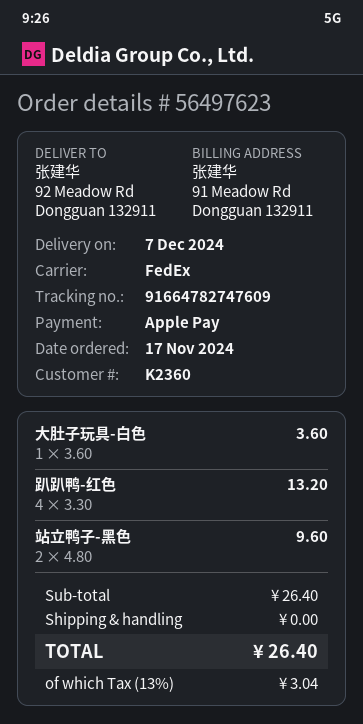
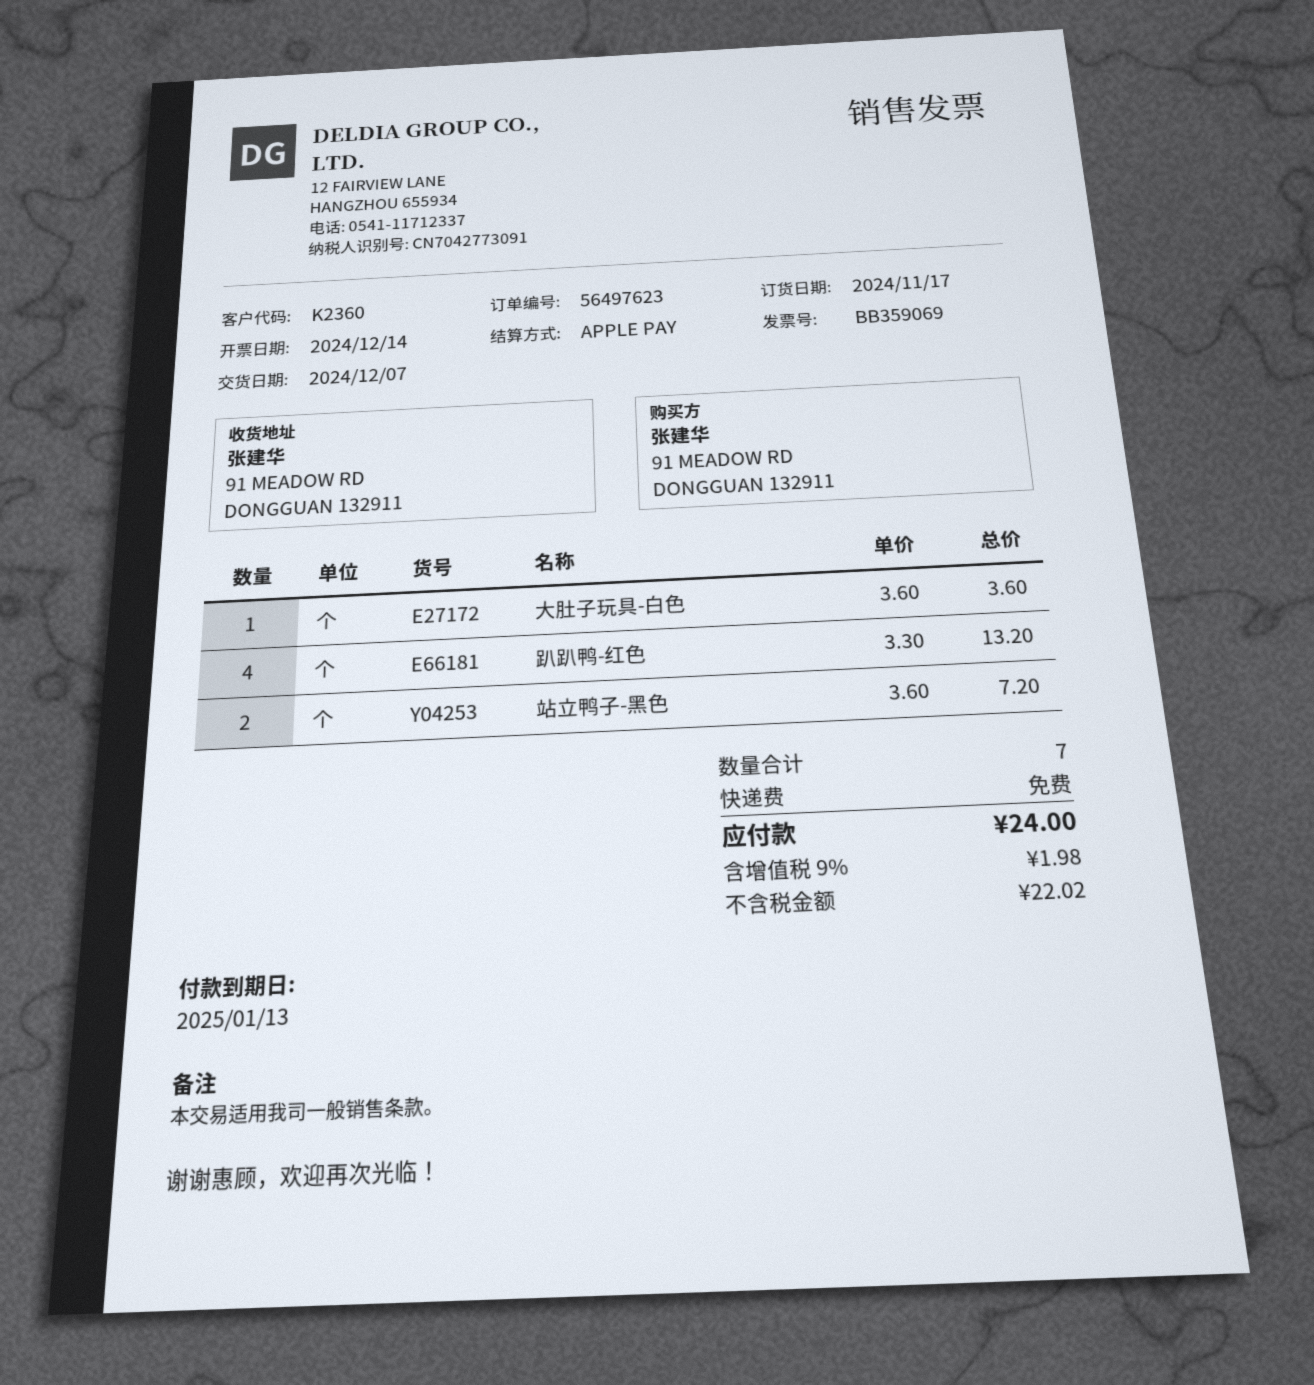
ship to: 92 Meadow Rd, Dongguan 132911 -> 91 MEADOW RD, DONGGUAN 132911
站立鸭子-黑色: 2 x 4.80 = 9.60 -> 2 x 3.60 = 7.20
tax: 13% = 3.04 -> 9% = 1.98
total: 26.40 -> 24.00

